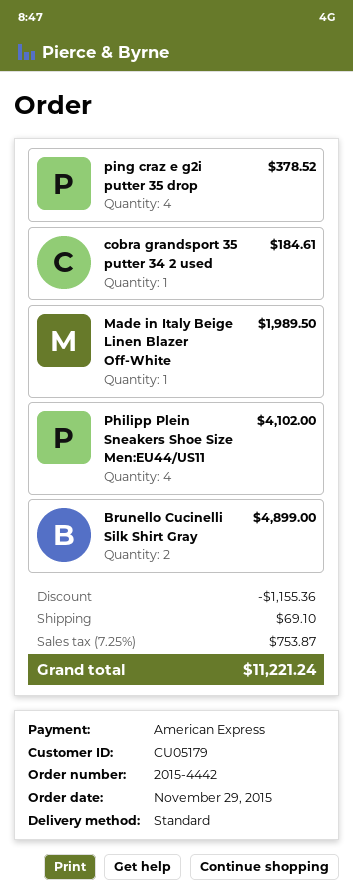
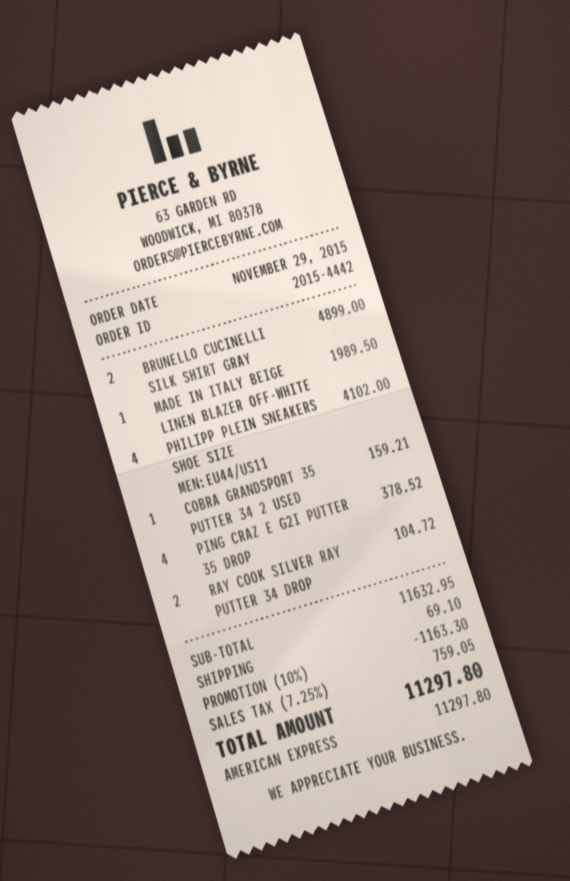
cobra grandsport 35 putter 34 2 used: 1 for 184.61 -> 1 for 159.21
RAY COOK SILVER RAY PUTTER 34 DROP: none -> 2 for 104.72
discount: 1155.36 -> 1163.30
tax: 7.25% = 753.87 -> 7.25% = 759.05
total: 11221.24 -> 11297.80

